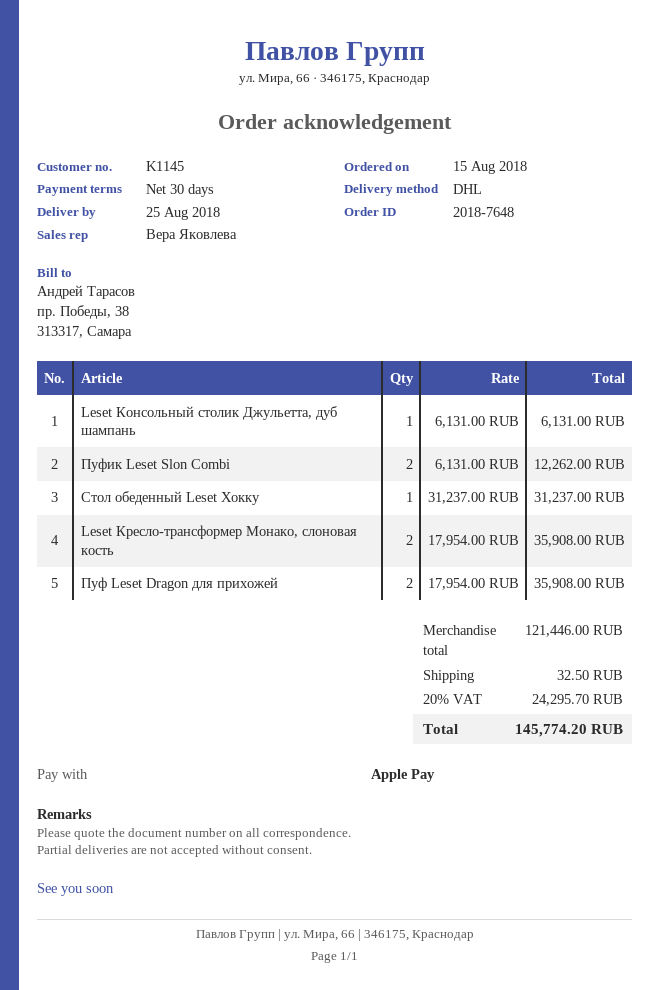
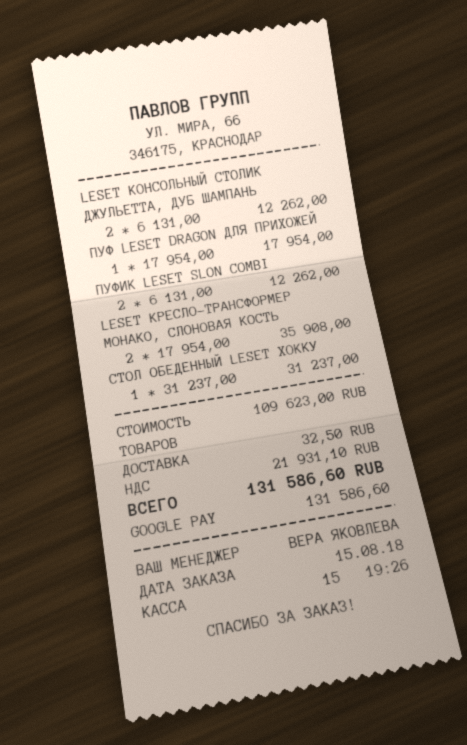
payment method: Apple Pay -> Google Pay
Leset Консольный столик Джульетта, дуб шампань: 1 x 6131.00 = 6131.00 -> 2 x 6131.00 = 12262.00
Пуф Leset Dragon для прихожей: 2 x 17954.00 = 35908.00 -> 1 x 17954.00 = 17954.00
subtotal: 121446.00 -> 109623.00
tax: 24295.70 -> 21931.10
total: 145774.20 -> 131586.60

